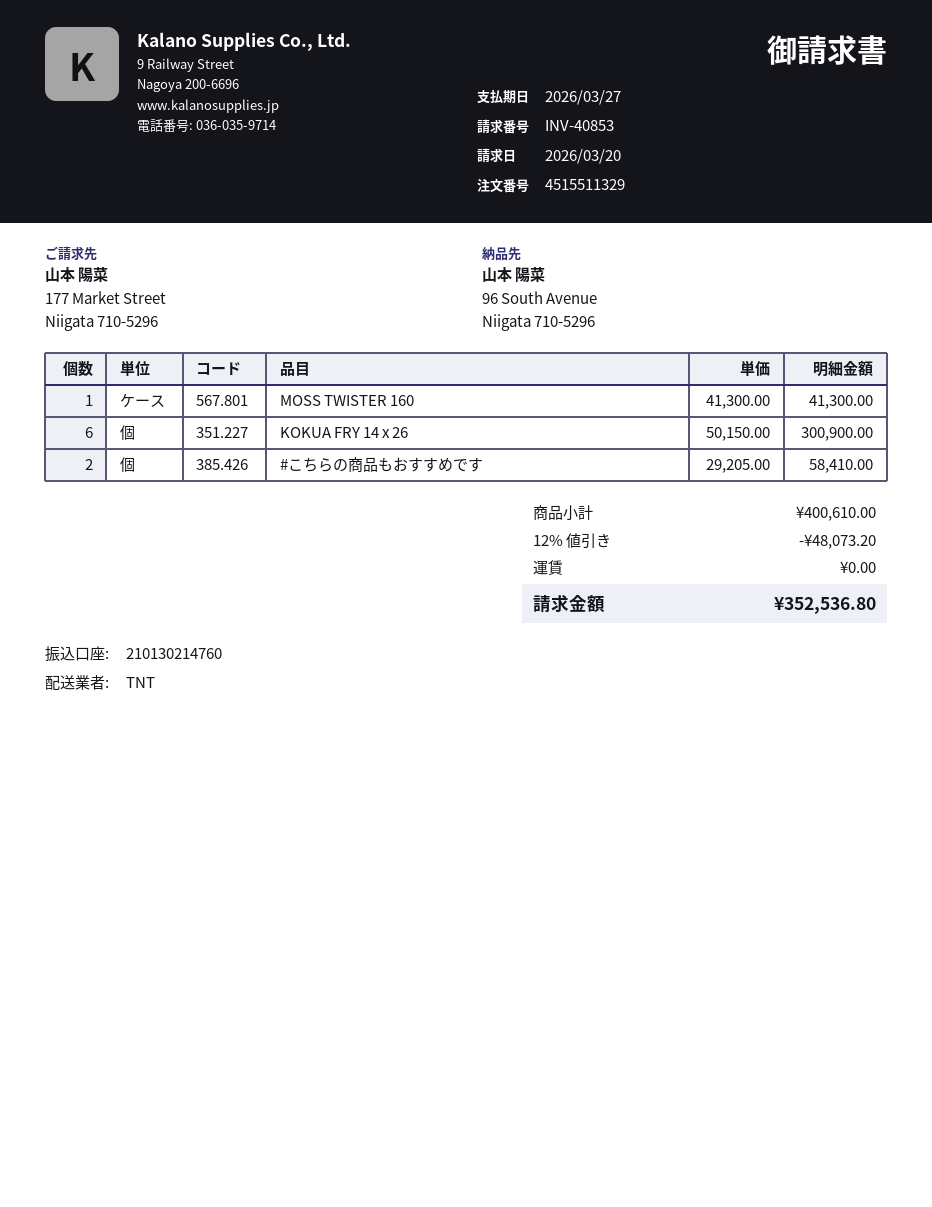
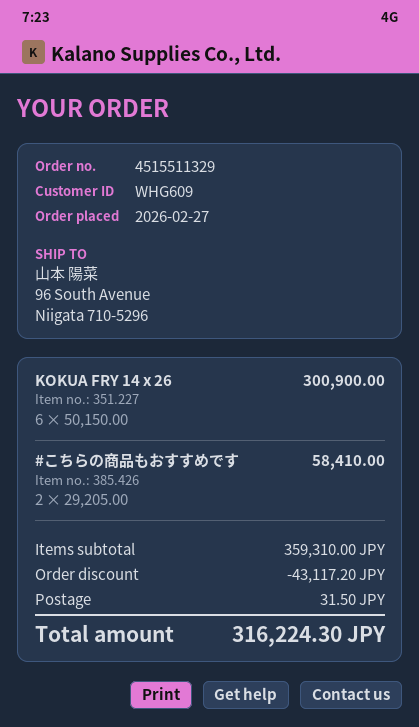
MOSS TWISTER 160: 1 x 41300.00 = 41300.00 -> none
subtotal: 400610.00 -> 359310.00
discount: 48073.20 -> 43117.20
shipping: 0.00 -> 31.50
total: 352536.80 -> 316224.30

